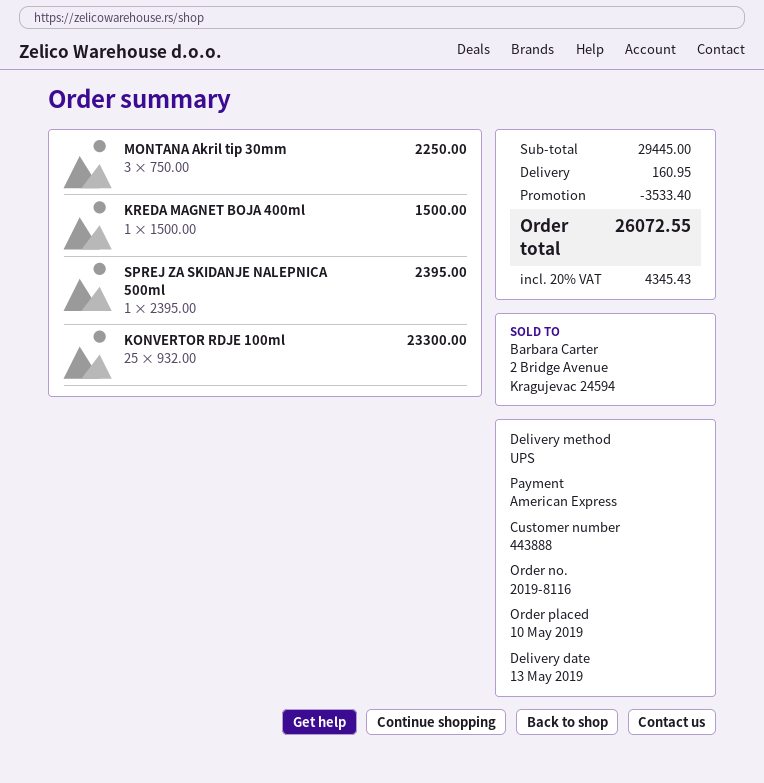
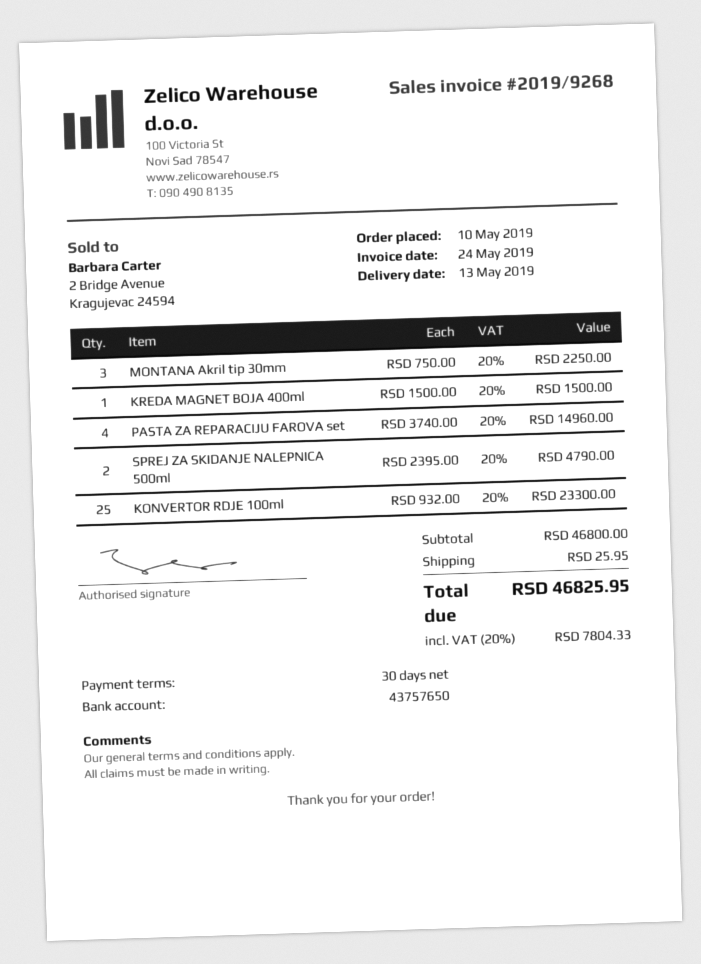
SPREJ ZA SKIDANJE NALEPNICA 500ml: 1 x 2395.00 = 2395.00 -> 2 x 2395.00 = 4790.00
PASTA ZA REPARACIJU FAROVA set: none -> 4 x 3740.00 = 14960.00
subtotal: 29445.00 -> 46800.00
discount: 3533.40 -> none
shipping: 160.95 -> 25.95
tax: 20% = 4345.43 -> 20% = 7804.33
total: 26072.55 -> 46825.95

